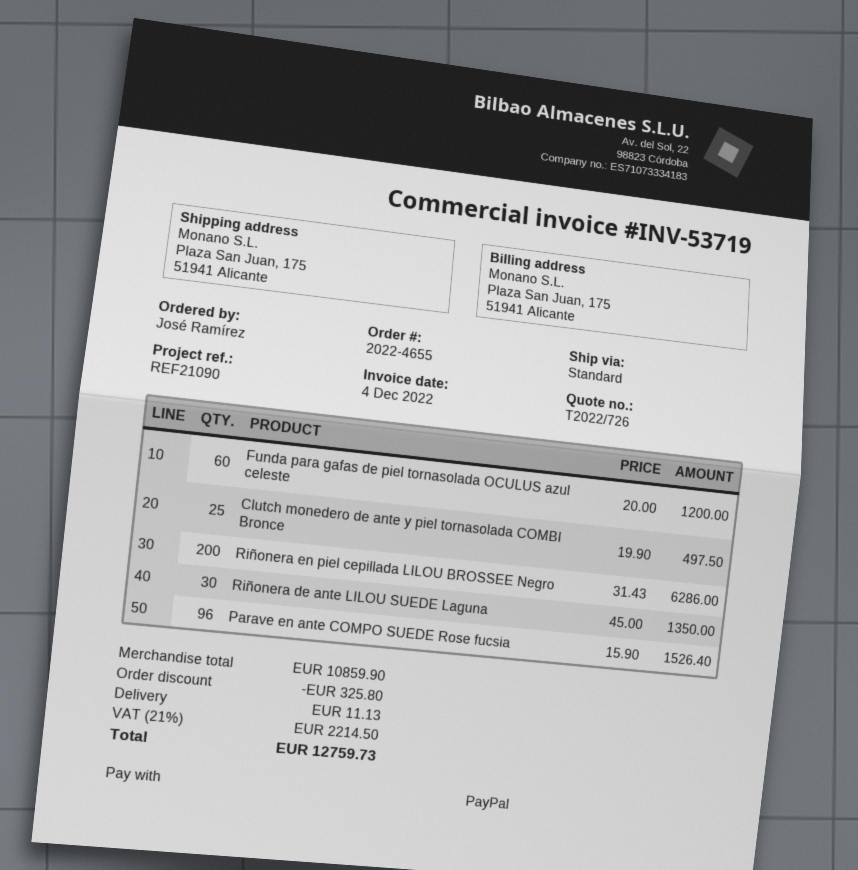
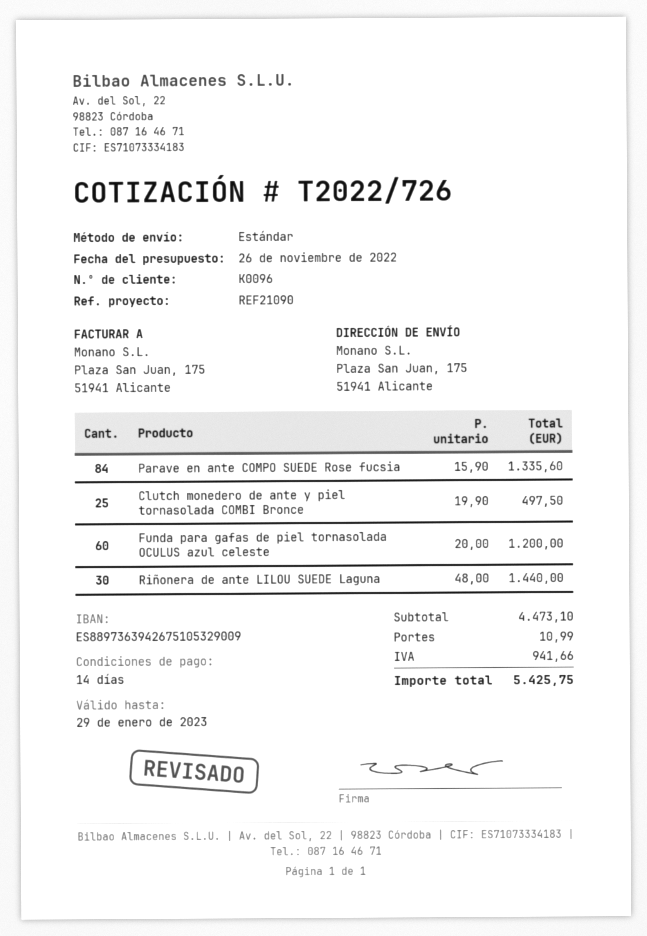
Riñonera en piel cepillada LILOU BROSSEE Negro: 200 x 31.43 = 6286.00 -> none
Riñonera de ante LILOU SUEDE Laguna: 30 x 45.00 = 1350.00 -> 30 x 48.00 = 1440.00
Parave en ante COMPO SUEDE Rose fucsia: 96 x 15.90 = 1526.40 -> 84 x 15.90 = 1335.60
subtotal: 10859.90 -> 4473.10
discount: 325.80 -> none
shipping: 11.13 -> 10.99
tax: 2214.50 -> 941.66
total: 12759.73 -> 5425.75

